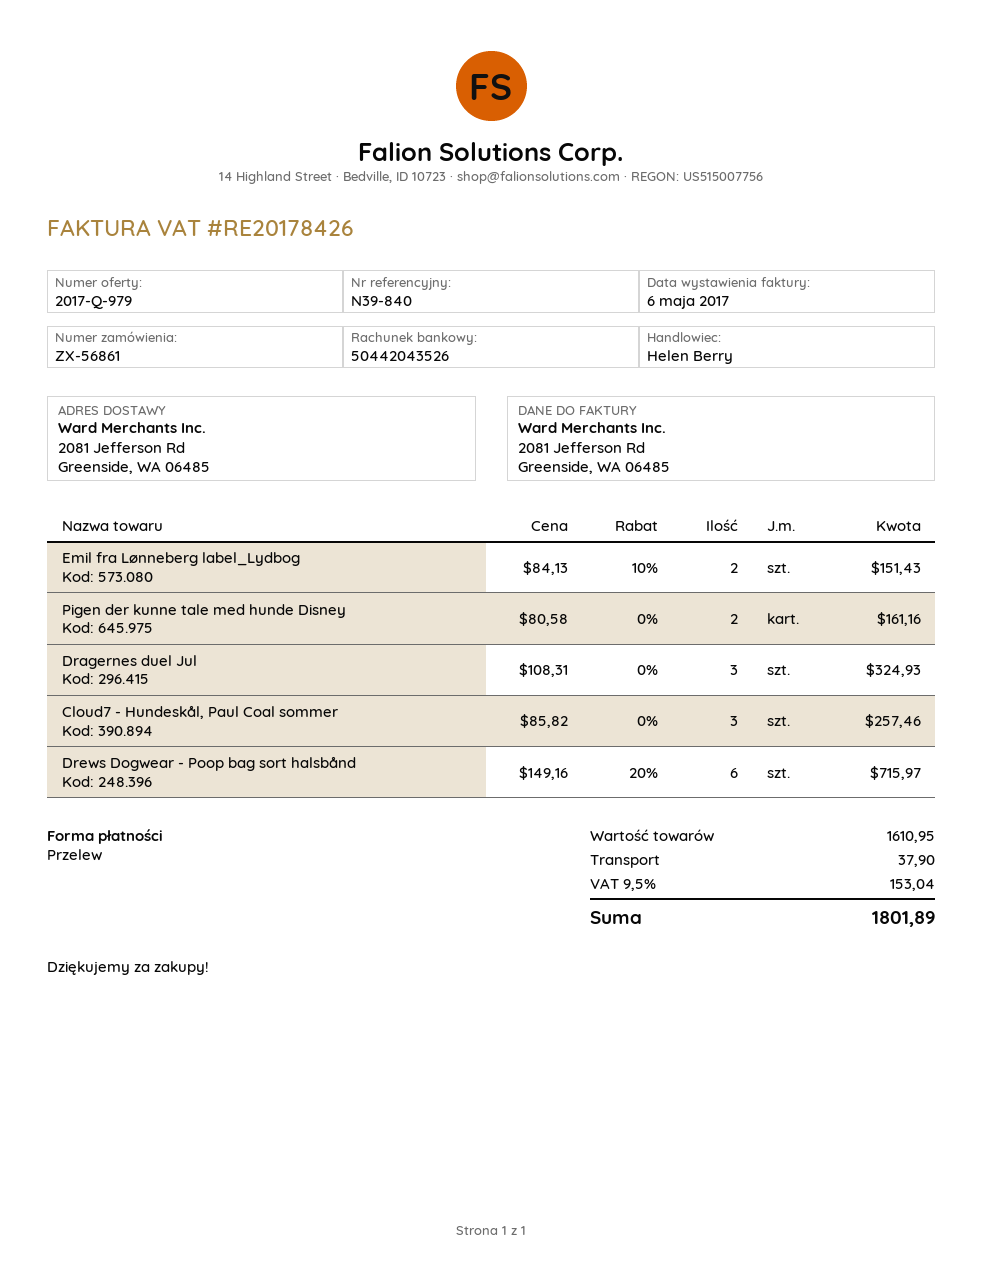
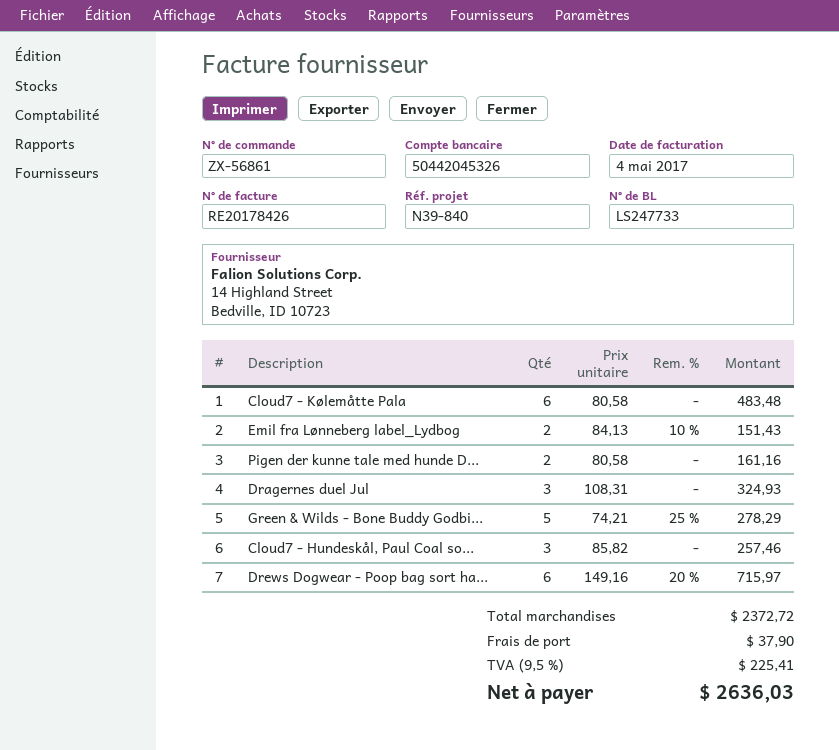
invoice date: 2017-05-06 -> 2017-05-04
bank account: 50442043526 -> 50442045326
Cloud7 - Kølemåtte Pala: none -> 6 x 80.58 = 483.48
Green & Wilds - Bone Buddy Godbi...: none -> 5 x 74.21 - 25% = 278.29
subtotal: 1610.95 -> 2372.72
tax: 9.5% = 153.04 -> 9.5% = 225.41
total: 1801.89 -> 2636.03

